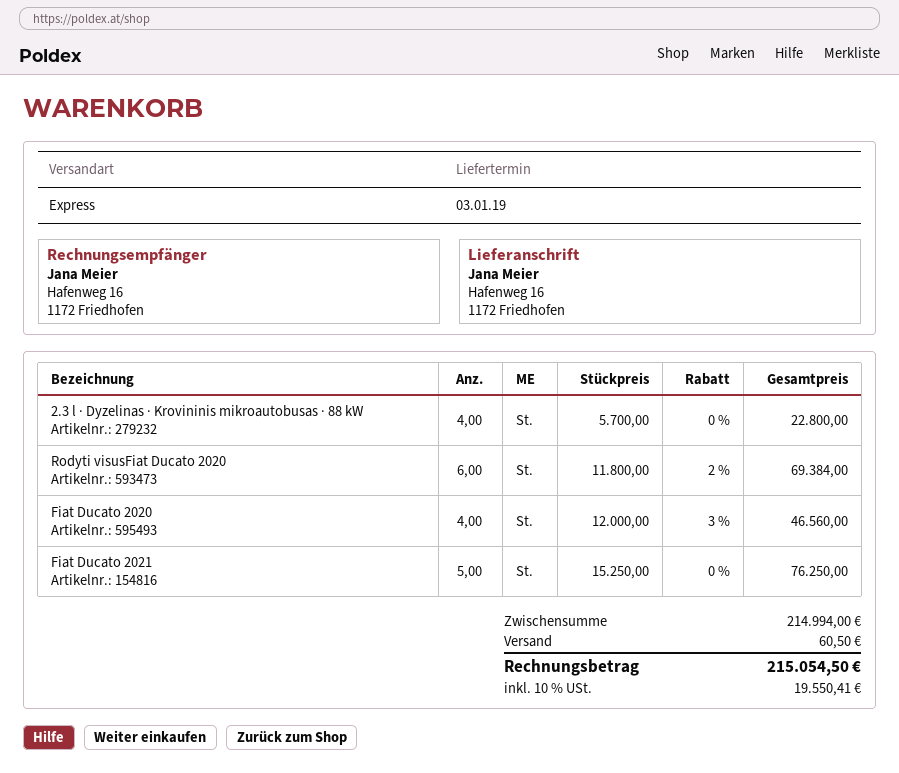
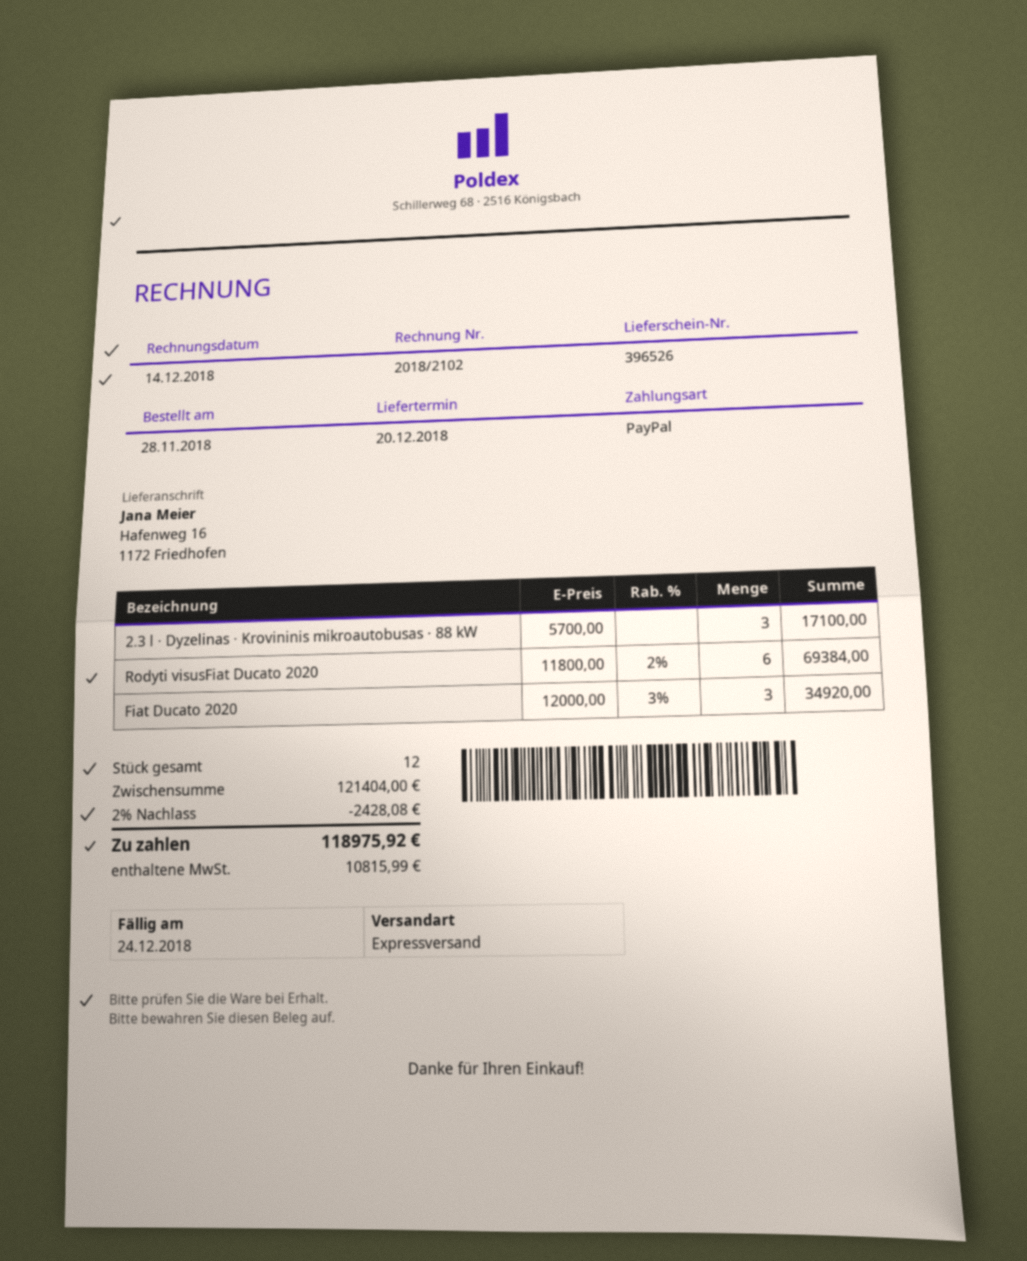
delivery date: 2019-01-03 -> 2018-12-20
2.3 l · Dyzelinas · Krovininis mikroautobusas · 88 kW: 4 x 5700.00 = 22800.00 -> 3 x 5700.00 = 17100.00
Fiat Ducato 2020: 4 x 12000.00 - 3% = 46560.00 -> 3 x 12000.00 - 3% = 34920.00
Fiat Ducato 2021: 5 x 15250.00 = 76250.00 -> none
subtotal: 214994.00 -> 121404.00
discount: none -> 2% = 2428.08
shipping: 60.50 -> none
tax: 19550.41 -> 10815.99
total: 215054.50 -> 118975.92

